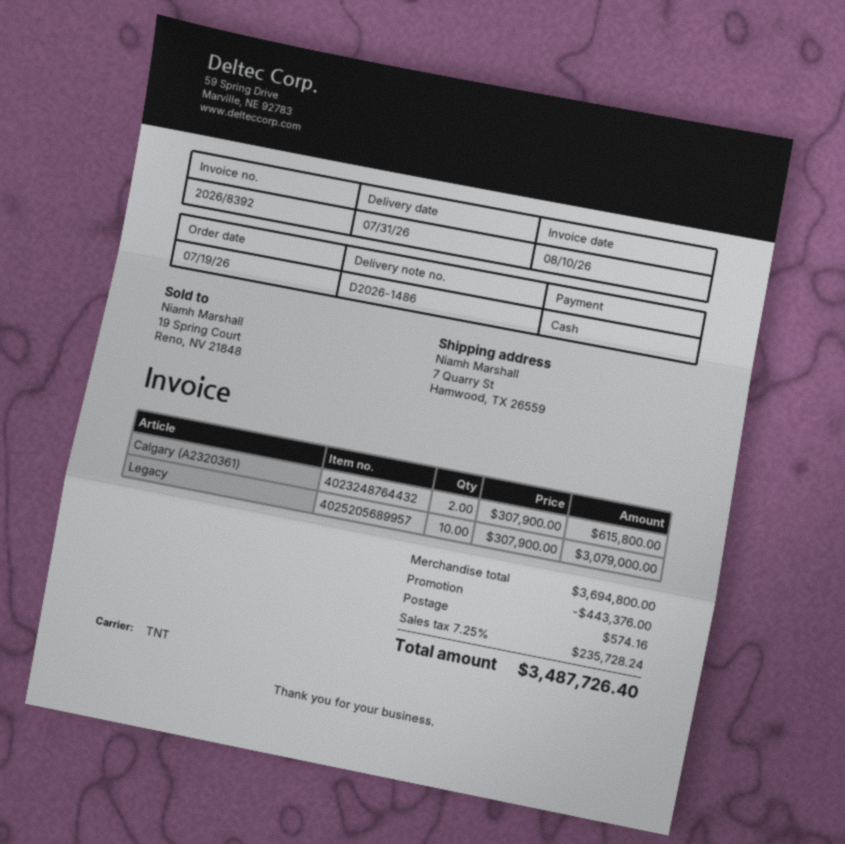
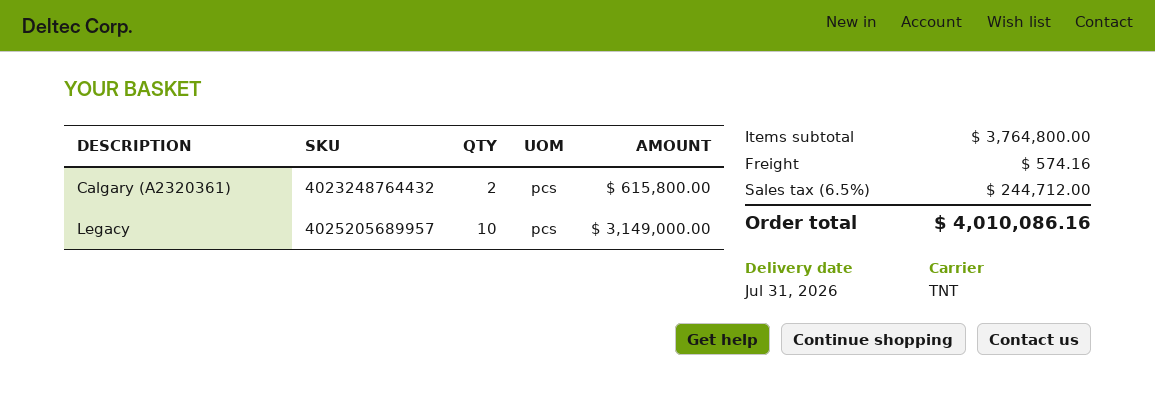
Legacy: 10 for 3079000.00 -> 10 for 3149000.00
subtotal: 3694800.00 -> 3764800.00
discount: 443376.00 -> none
tax: 7.25% = 235728.24 -> 6.5% = 244712.00
total: 3487726.40 -> 4010086.16

